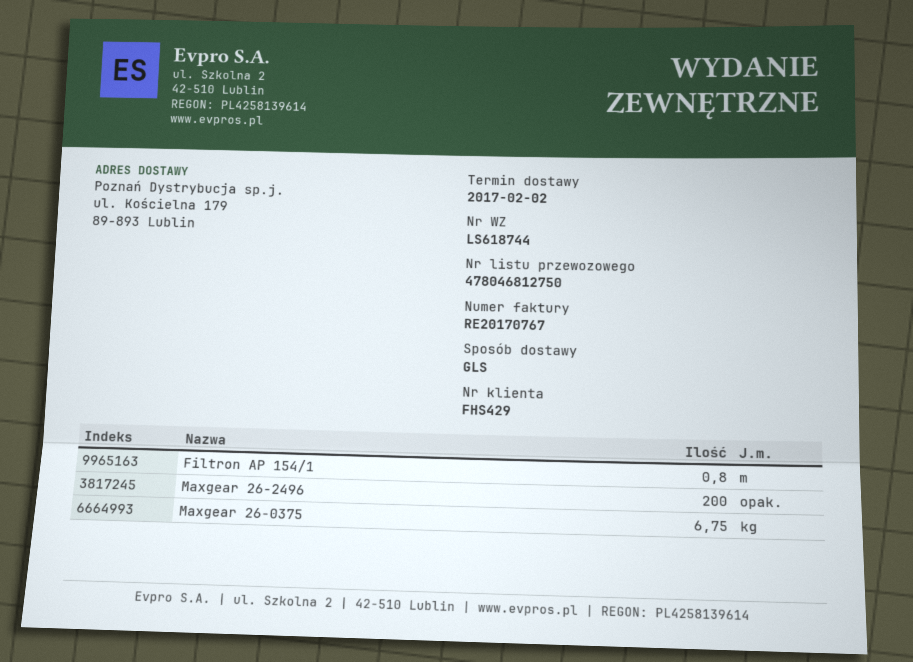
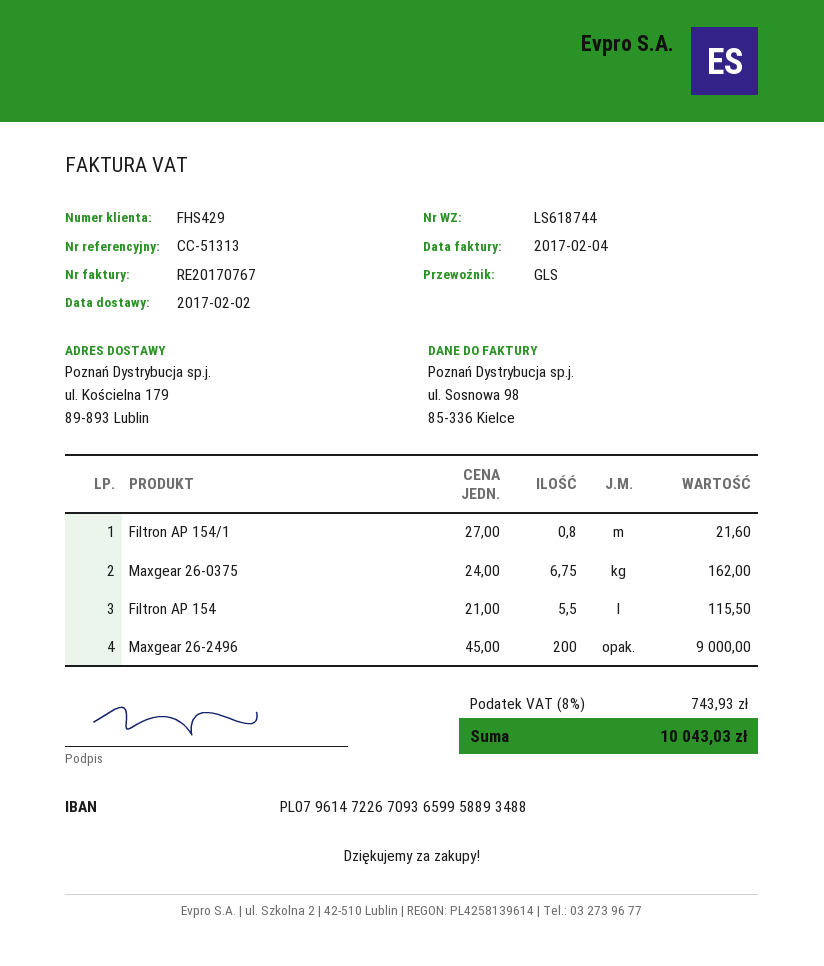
Filtron AP 154: none -> 5.5

